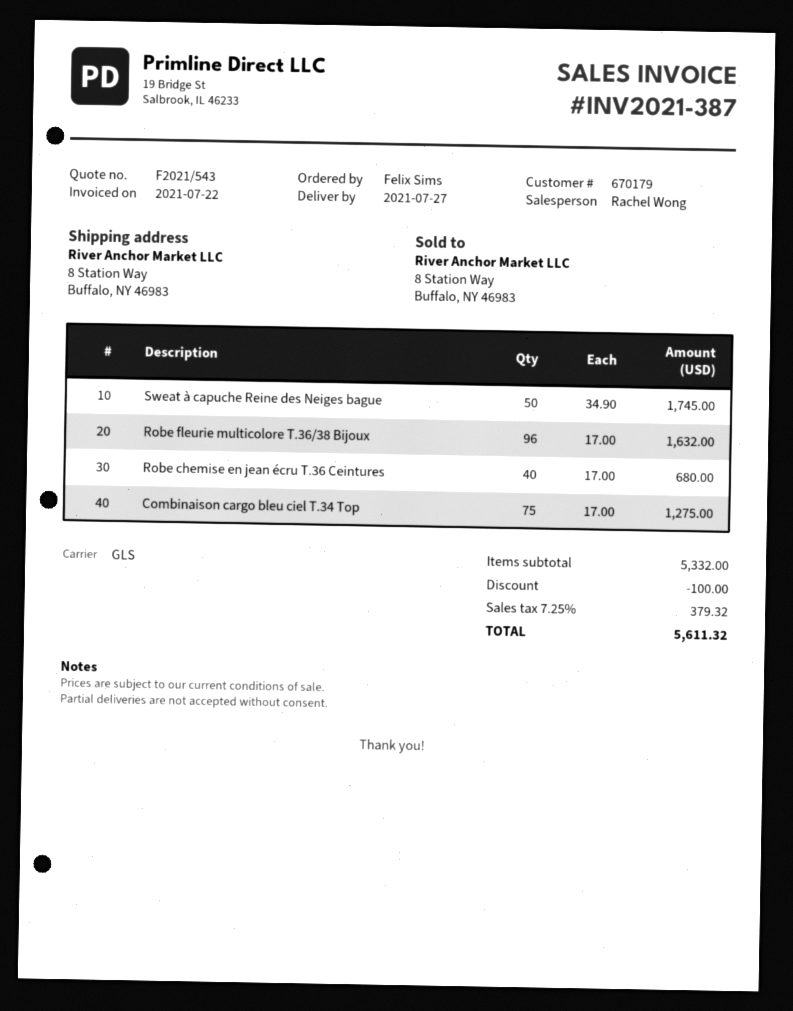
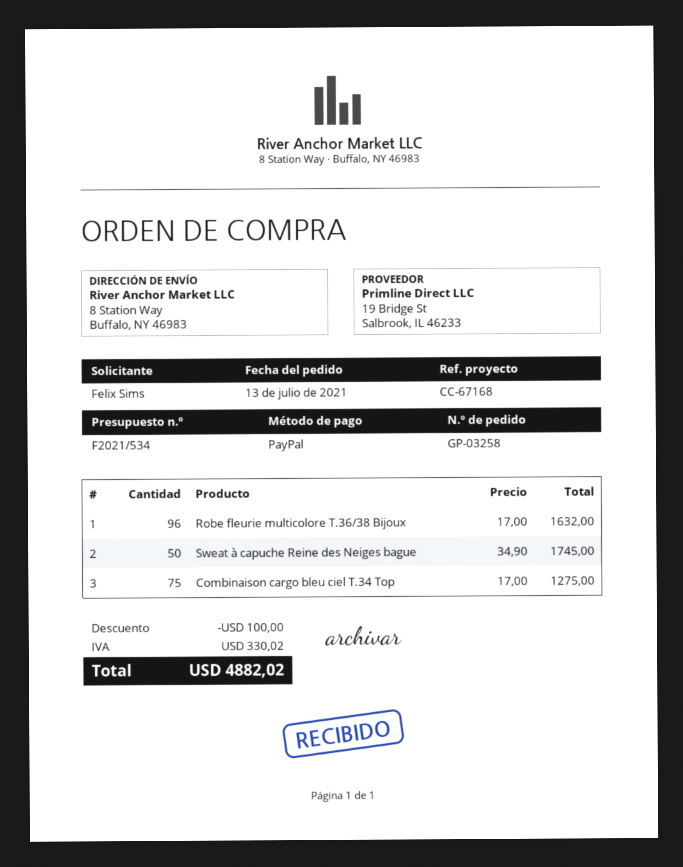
quote number: F2021/543 -> F2021/534
Robe chemise en jean écru T.36 Ceintures: 40 x 17.00 = 680.00 -> none
tax: 379.32 -> 330.02
total: 5611.32 -> 4882.02

